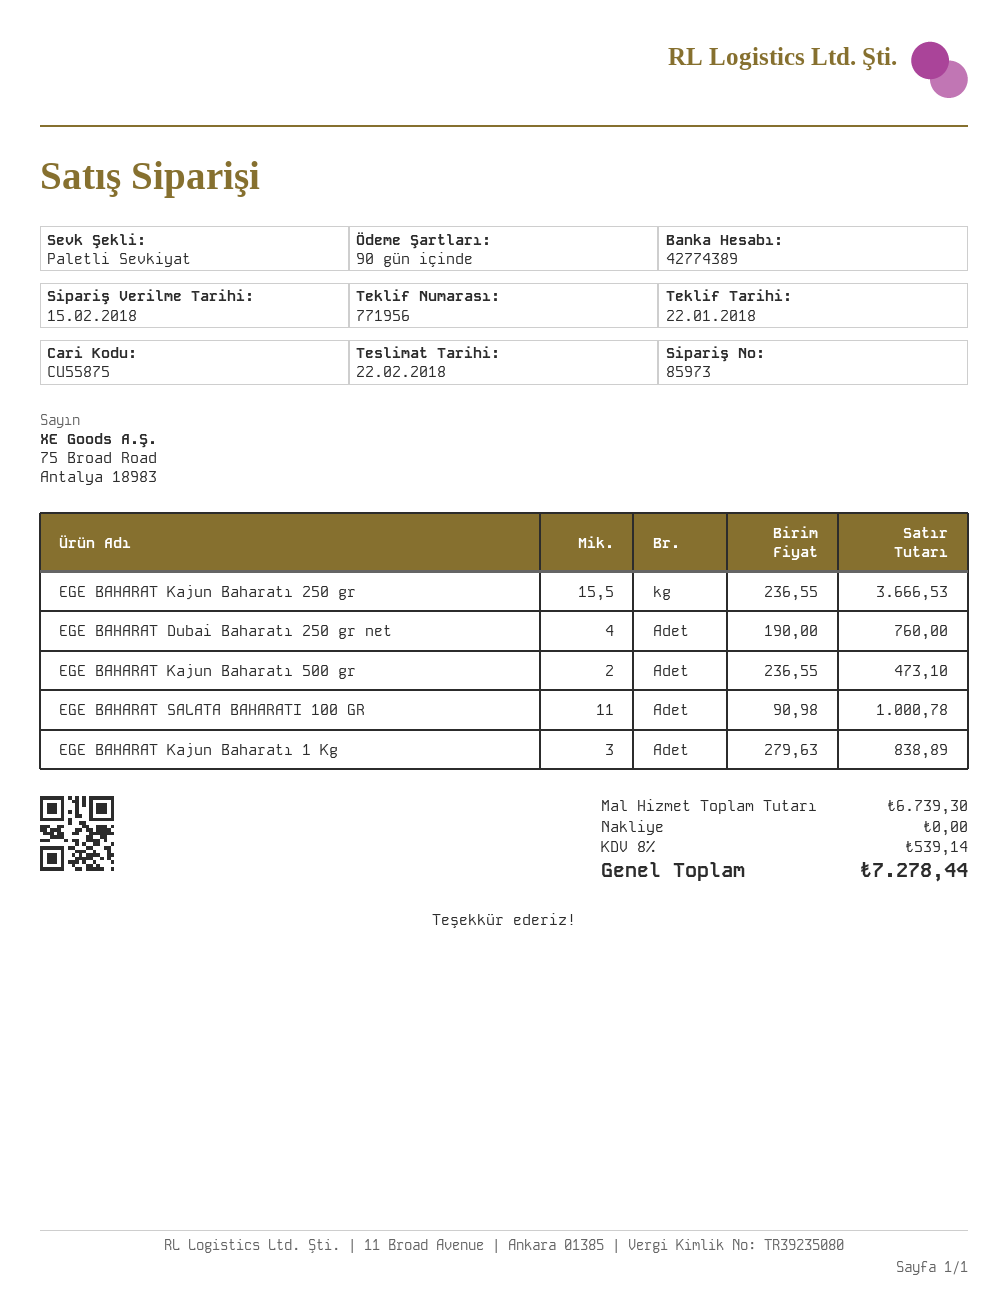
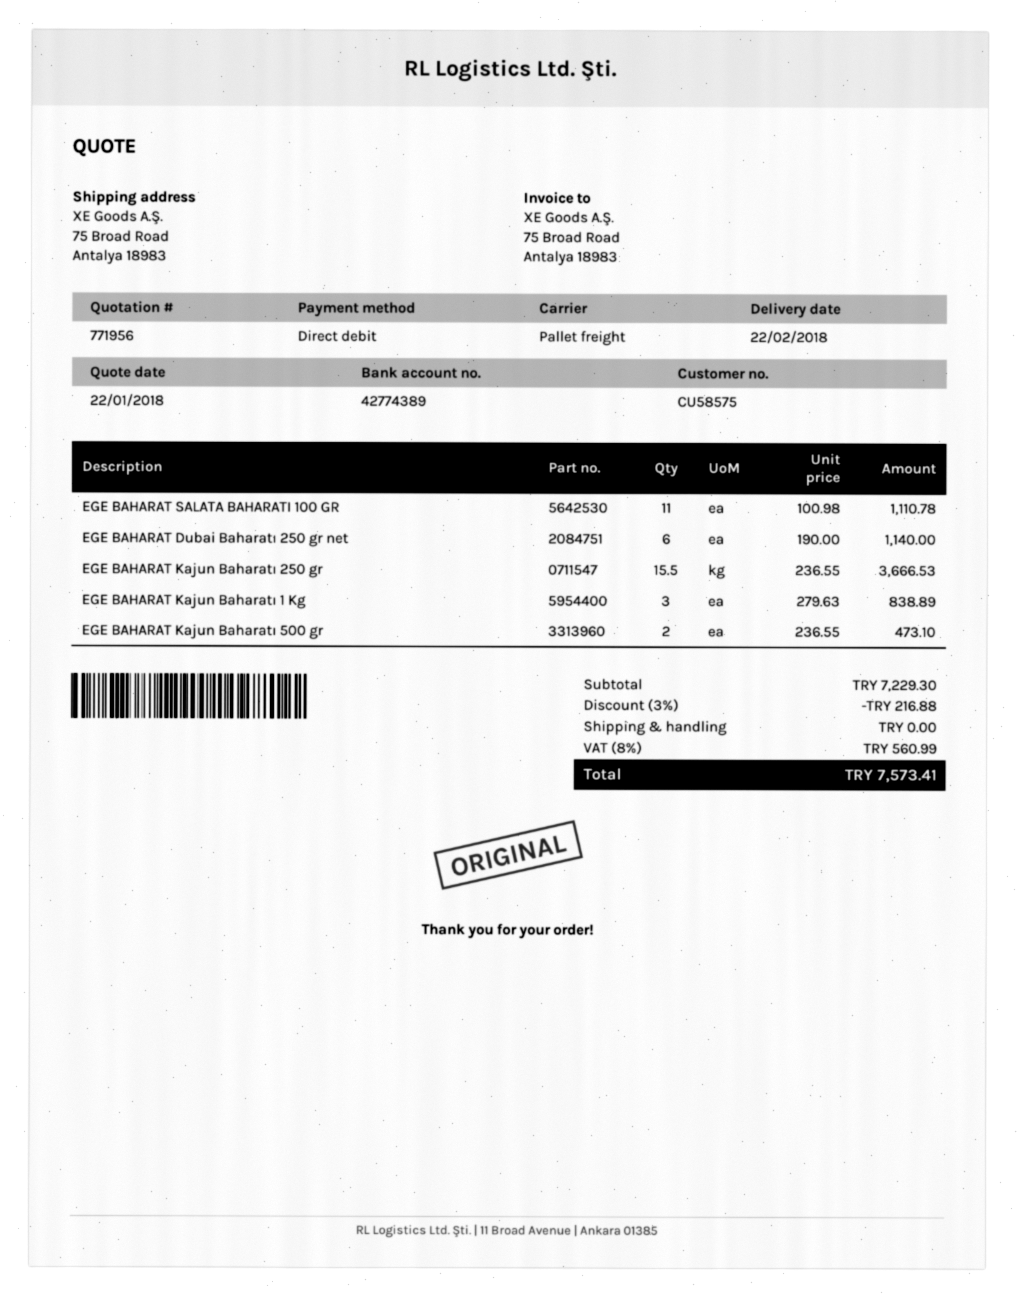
customer number: CU55875 -> CU58575
EGE BAHARAT Dubai Baharatı 250 gr net: 4 x 190.00 = 760.00 -> 6 x 190.00 = 1140.00
EGE BAHARAT SALATA BAHARATI 100 GR: 11 x 90.98 = 1000.78 -> 11 x 100.98 = 1110.78
subtotal: 6739.30 -> 7229.30
discount: none -> 3% = 216.88
tax: 8% = 539.14 -> 8% = 560.99
total: 7278.44 -> 7573.41

